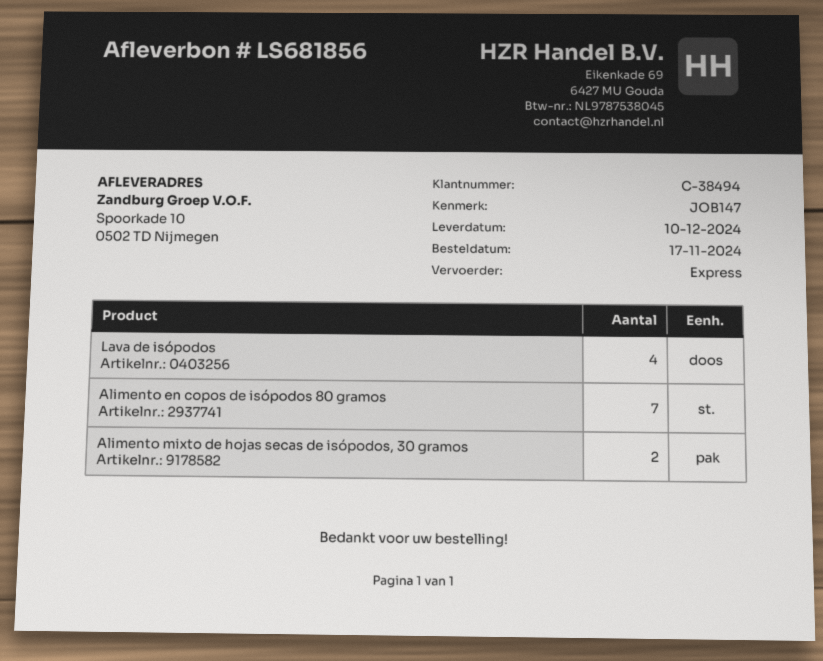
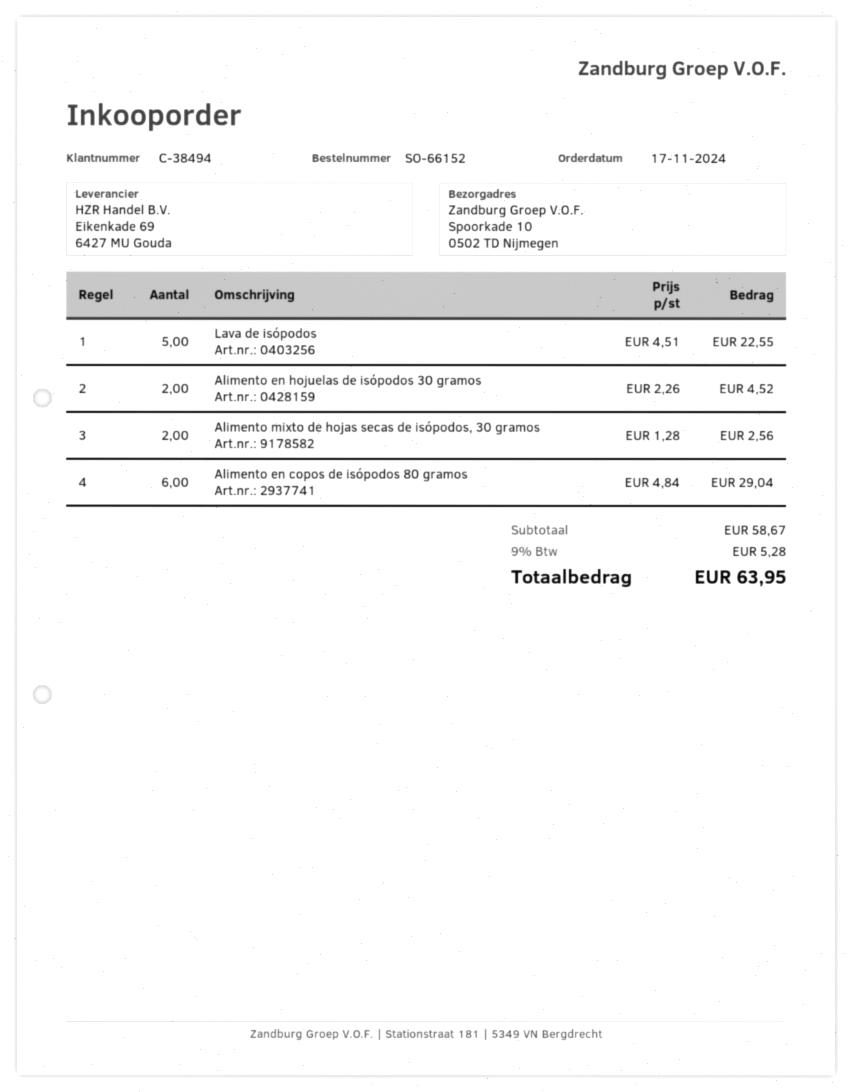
Lava de isópodos: 4 -> 5
Alimento en copos de isópodos 80 gramos: 7 -> 6
Alimento en hojuelas de isópodos 30 gramos: none -> 2

